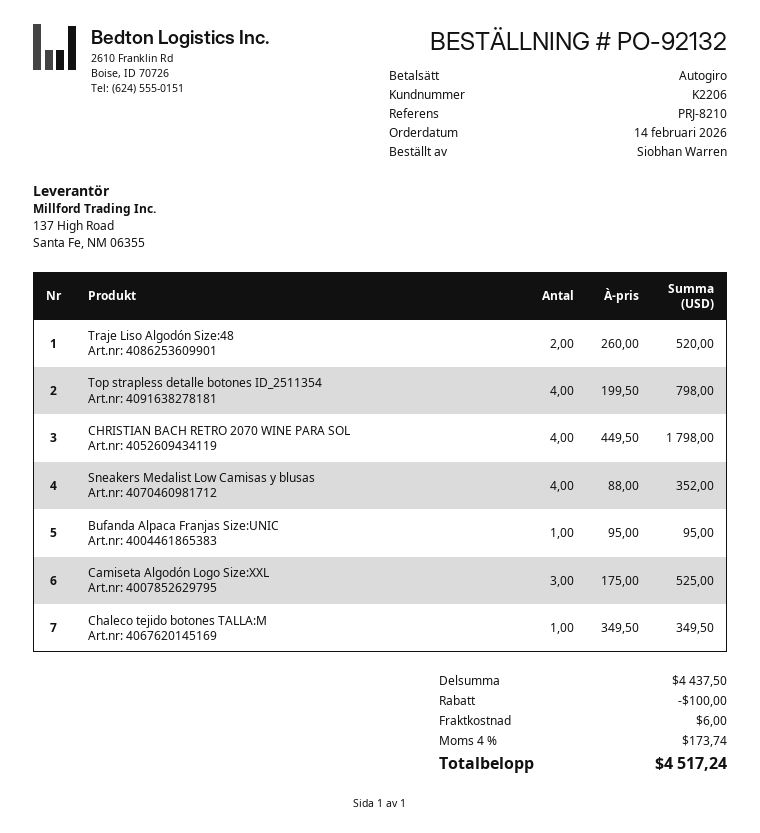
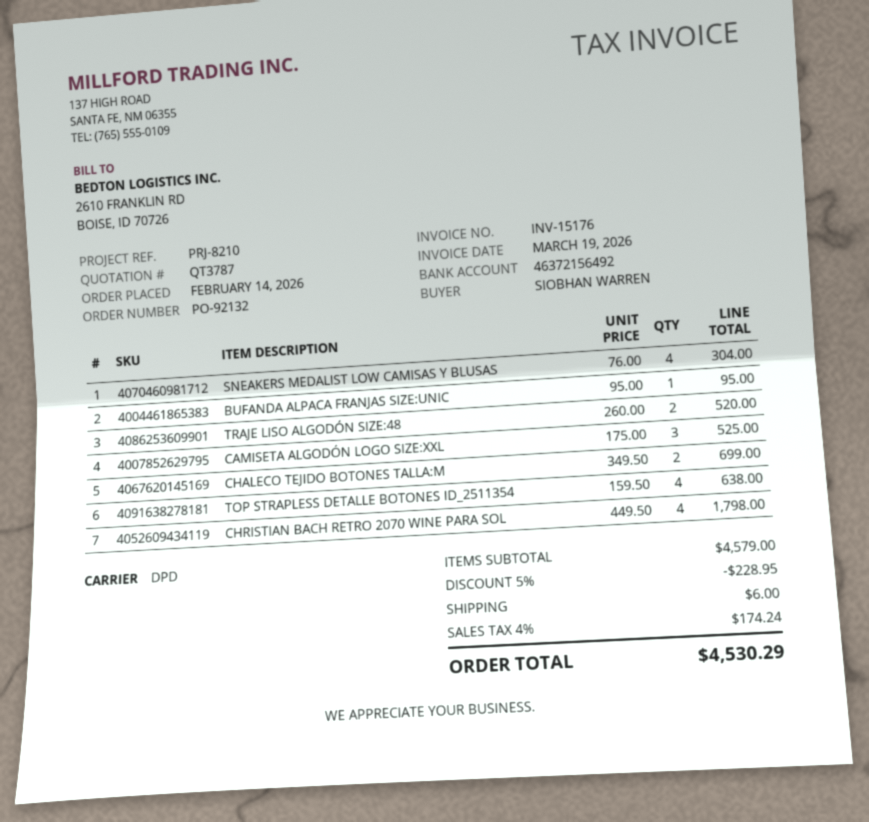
Top strapless detalle botones ID_2511354: 4 x 199.50 = 798.00 -> 4 x 159.50 = 638.00
Sneakers Medalist Low Camisas y blusas: 4 x 88.00 = 352.00 -> 4 x 76.00 = 304.00
Chaleco tejido botones TALLA:M: 1 x 349.50 = 349.50 -> 2 x 349.50 = 699.00
subtotal: 4437.50 -> 4579.00
discount: 100.00 -> 228.95
tax: 4% = 173.74 -> 4% = 174.24
total: 4517.24 -> 4530.29

